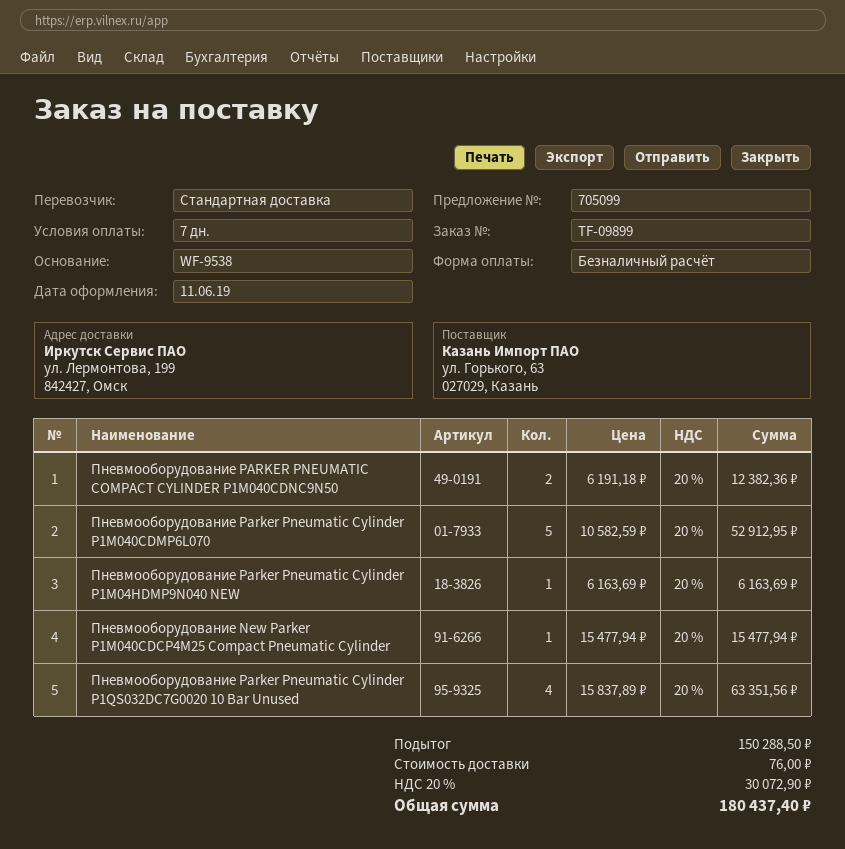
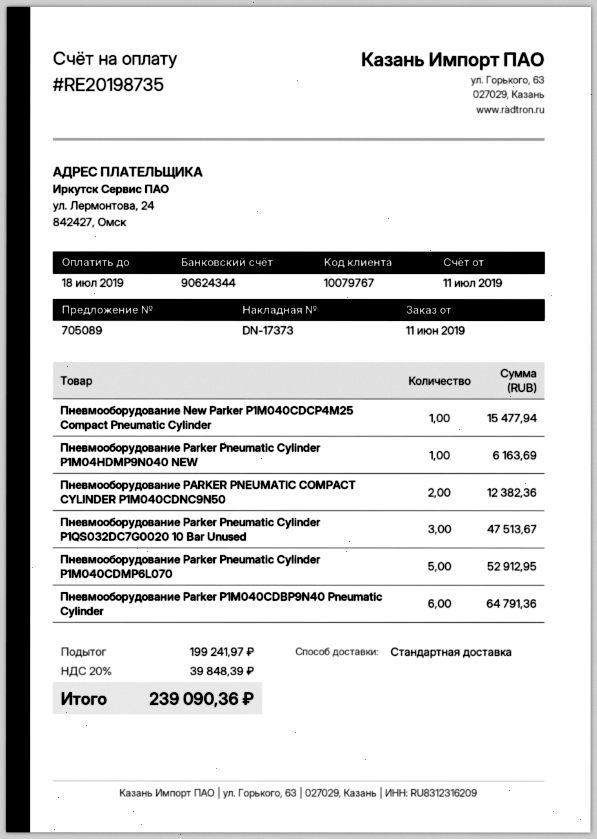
quote number: 705099 -> 705089
Пневмооборудование Parker Pneumatic Cylinder P1QS032DC7G0020 10 Bar Unused: 4 for 63351.56 -> 3 for 47513.67
Пневмооборудование Parker P1M040CDBP9N40 Pneumatic Cylinder: none -> 6 for 64791.36
subtotal: 150288.50 -> 199241.97
shipping: 76.00 -> none
tax: 20% = 30072.90 -> 20% = 39848.39
total: 180437.40 -> 239090.36

